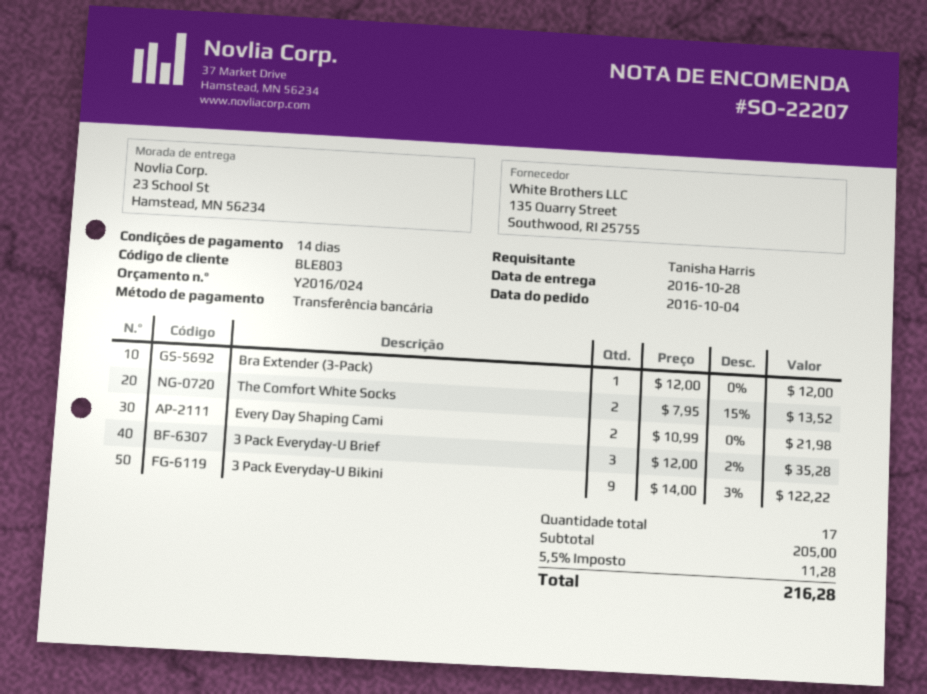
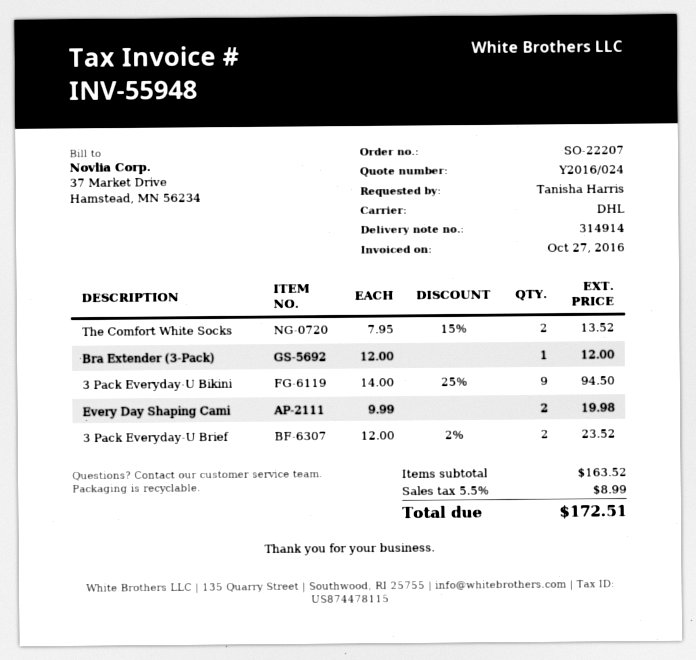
Every Day Shaping Cami: 2 x 10.99 = 21.98 -> 2 x 9.99 = 19.98
3 Pack Everyday-U Brief: 3 x 12.00 - 2% = 35.28 -> 2 x 12.00 - 2% = 23.52
3 Pack Everyday-U Bikini: 9 x 14.00 - 3% = 122.22 -> 9 x 14.00 - 25% = 94.50
subtotal: 205.00 -> 163.52
tax: 5.5% = 11.28 -> 5.5% = 8.99
total: 216.28 -> 172.51

